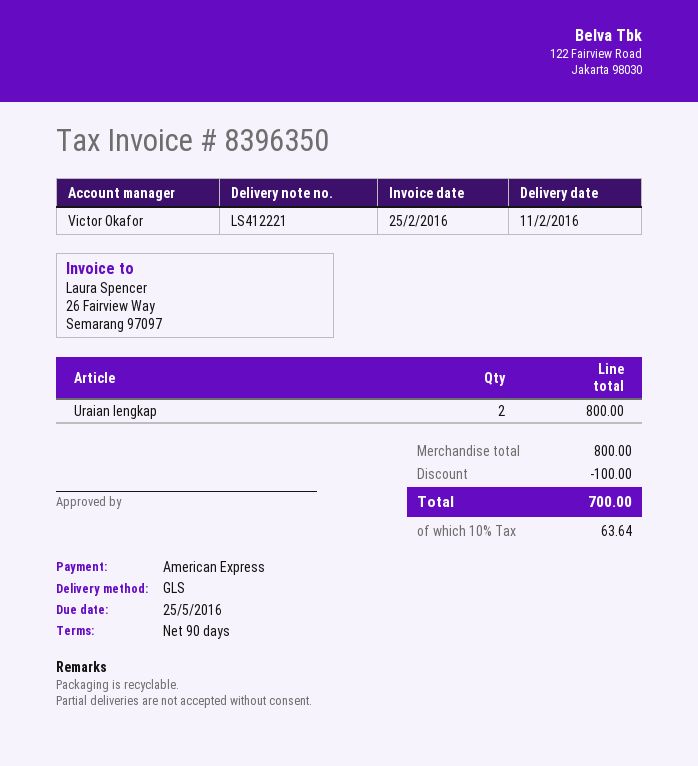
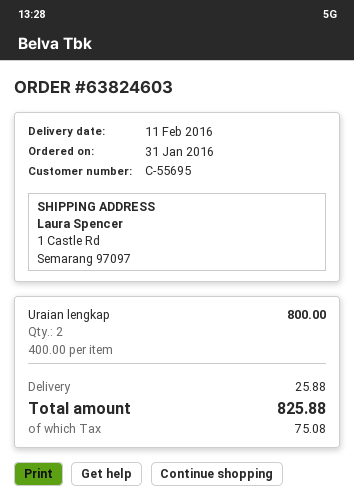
discount: 100.00 -> none
shipping: none -> 25.88
tax: 63.64 -> 75.08
total: 700.00 -> 825.88

